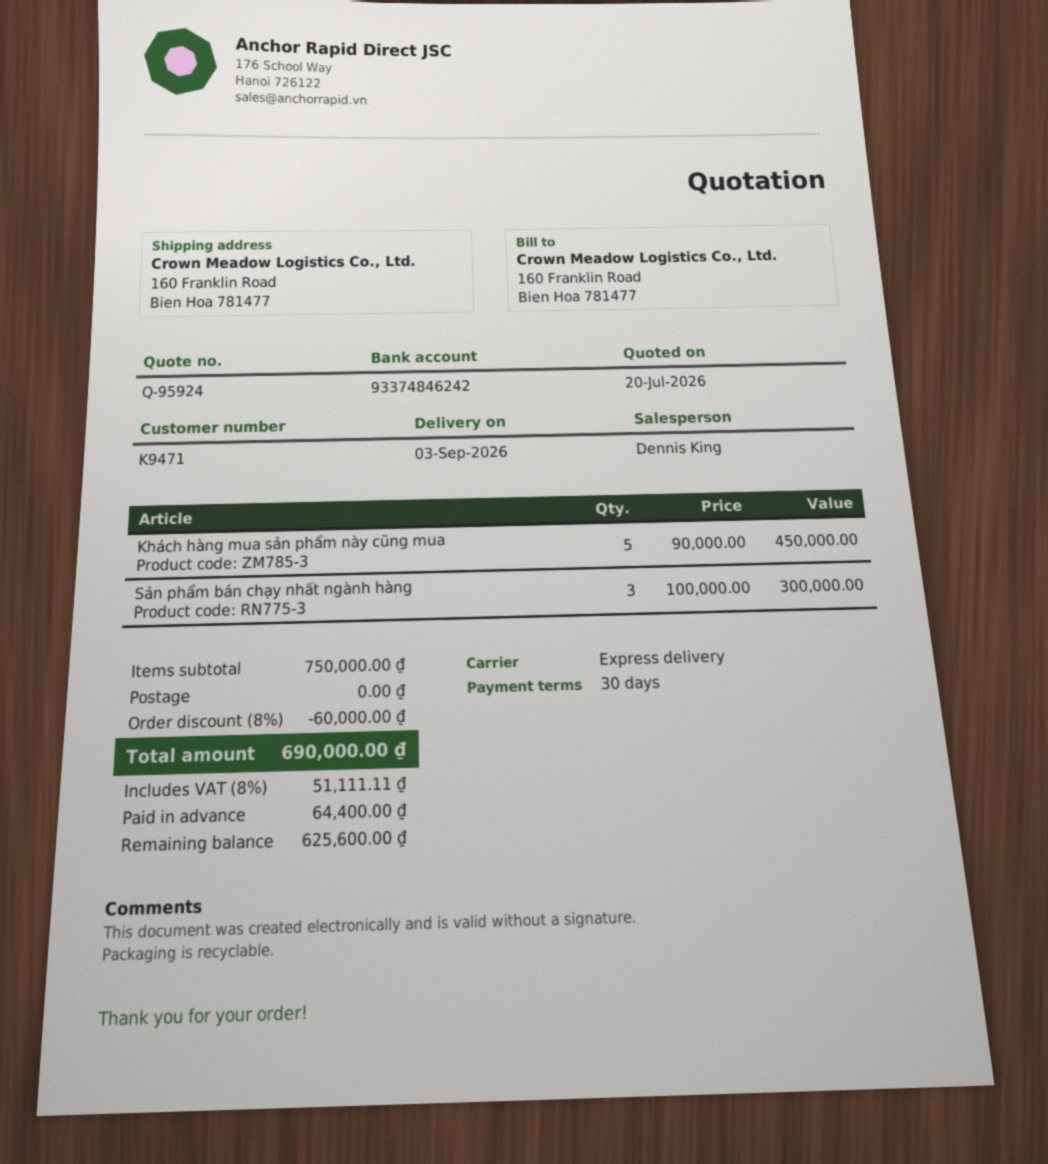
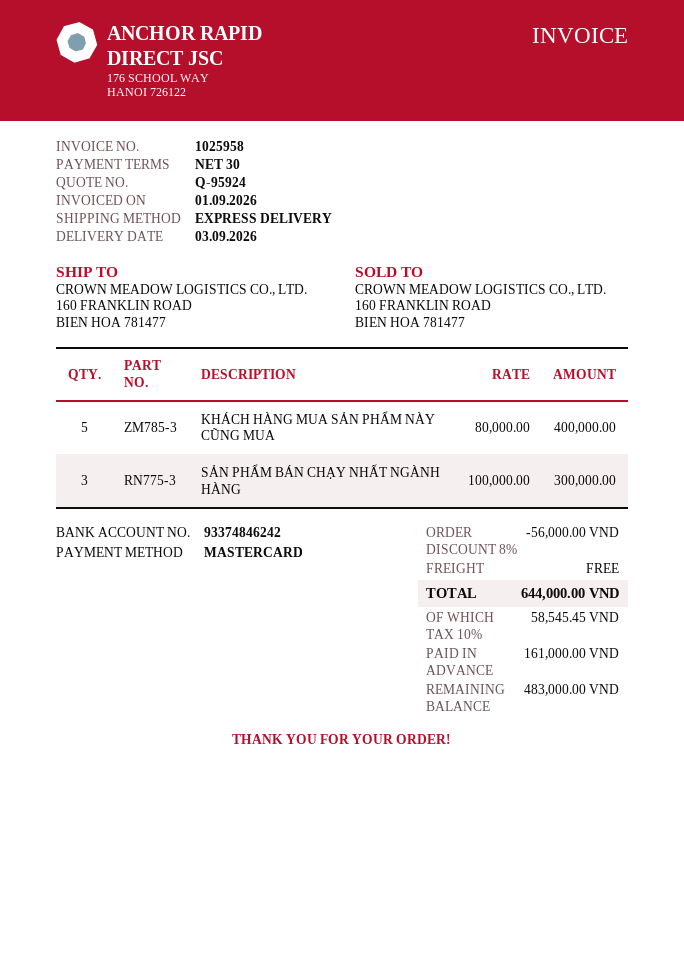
Khách hàng mua sản phẩm này cũng mua: 5 x 90000.00 = 450000.00 -> 5 x 80000.00 = 400000.00
discount: 8% = 60000.00 -> 8% = 56000.00
tax: 8% = 51111.11 -> 10% = 58545.45
total: 690000.00 -> 644000.00
deposit: 64400.00 -> 161000.00
balance: 625600.00 -> 483000.00

